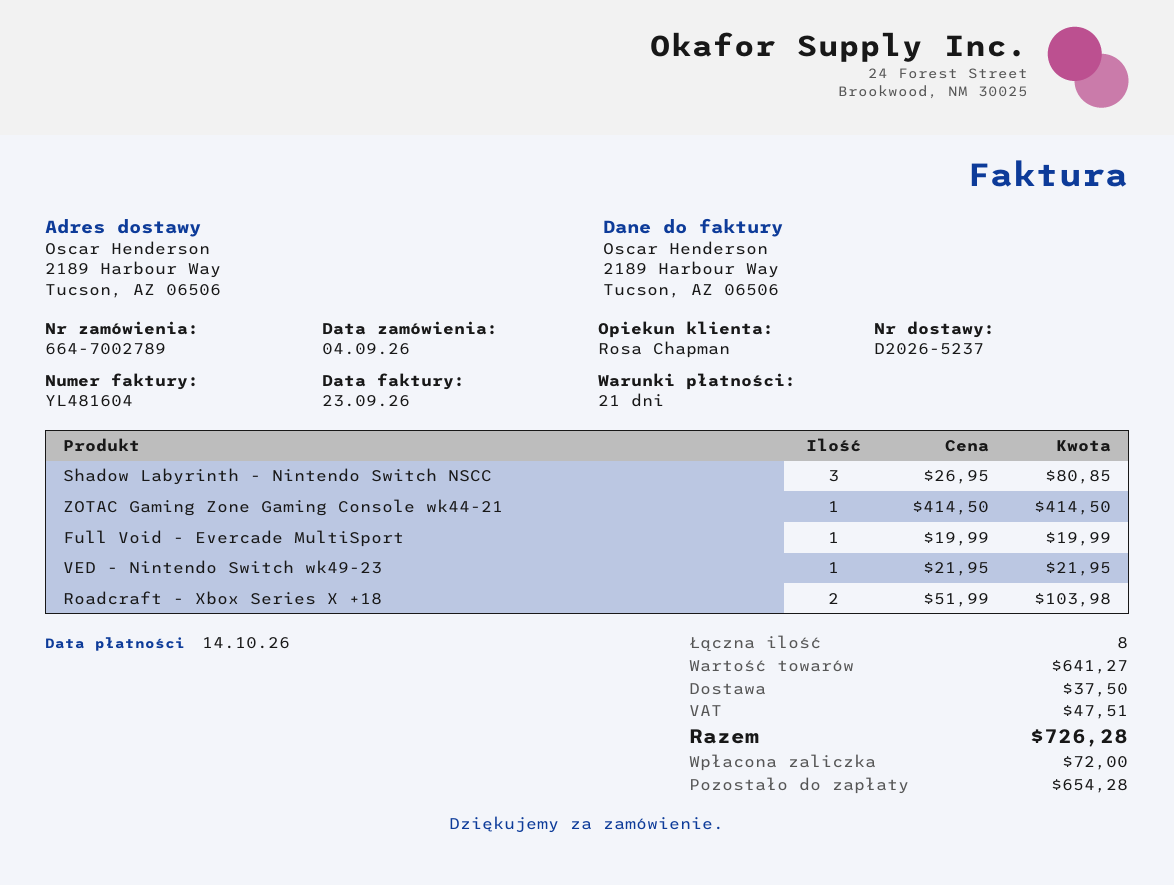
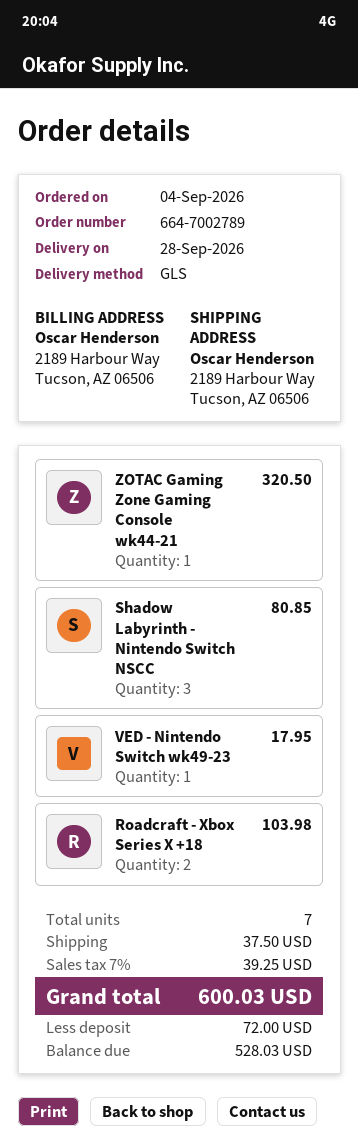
ZOTAC Gaming Zone Gaming Console wk44-21: 1 for 414.50 -> 1 for 320.50
Full Void - Evercade MultiSport: 1 for 19.99 -> none
VED - Nintendo Switch wk49-23: 1 for 21.95 -> 1 for 17.95
total quantity: 8 -> 7
tax: 47.51 -> 39.25
total: 726.28 -> 600.03
balance: 654.28 -> 528.03

